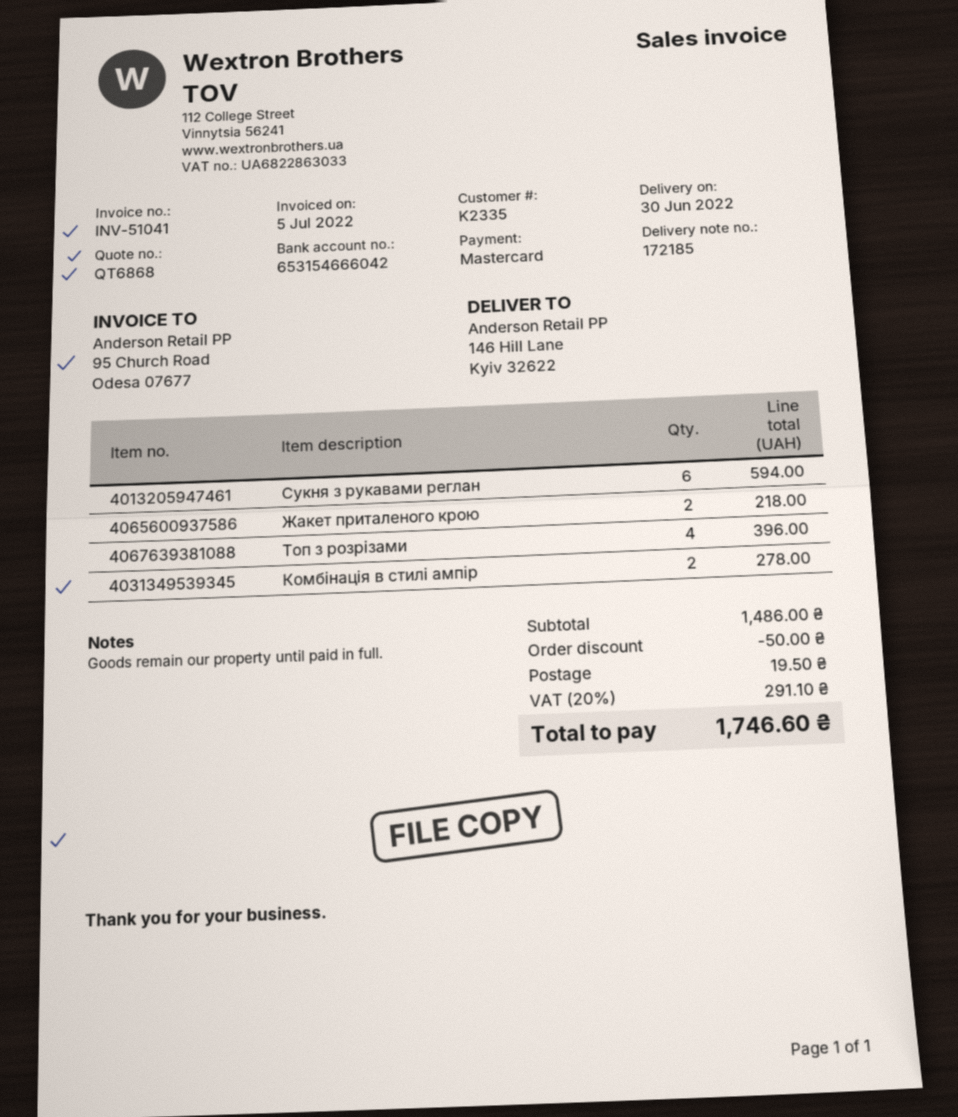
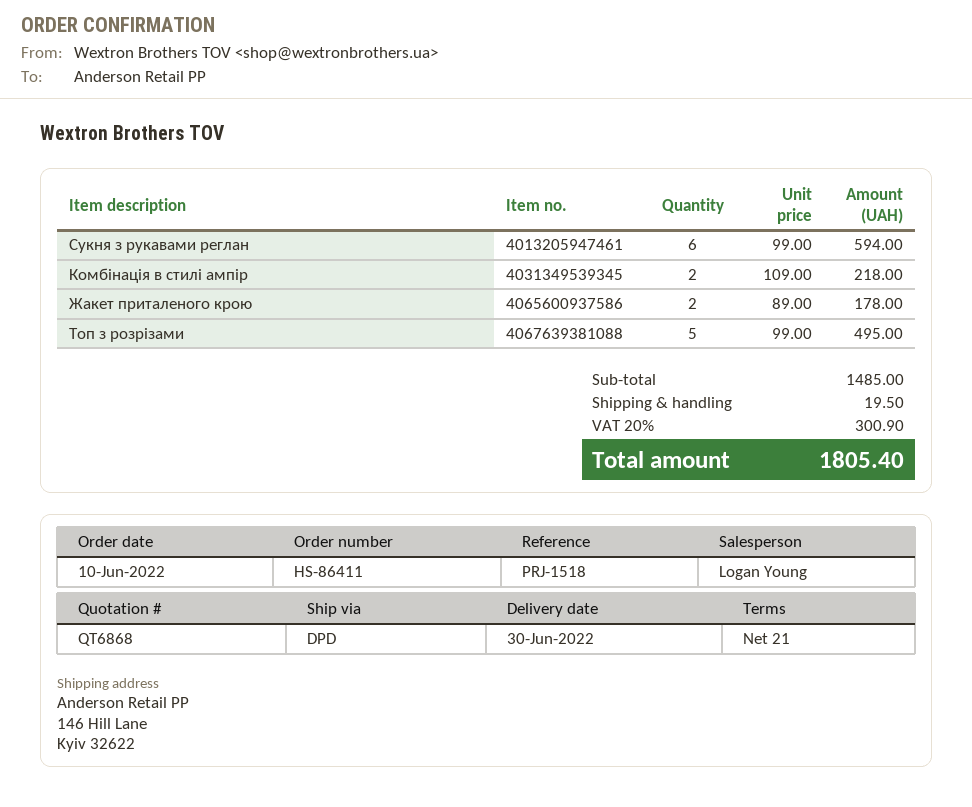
Жакет приталеного крою: 2 for 218.00 -> 2 for 178.00
Топ з розрізами: 4 for 396.00 -> 5 for 495.00
Комбінація в стилі ампір: 2 for 278.00 -> 2 for 218.00
subtotal: 1486.00 -> 1485.00
discount: 50.00 -> none
tax: 20% = 291.10 -> 20% = 300.90
total: 1746.60 -> 1805.40

